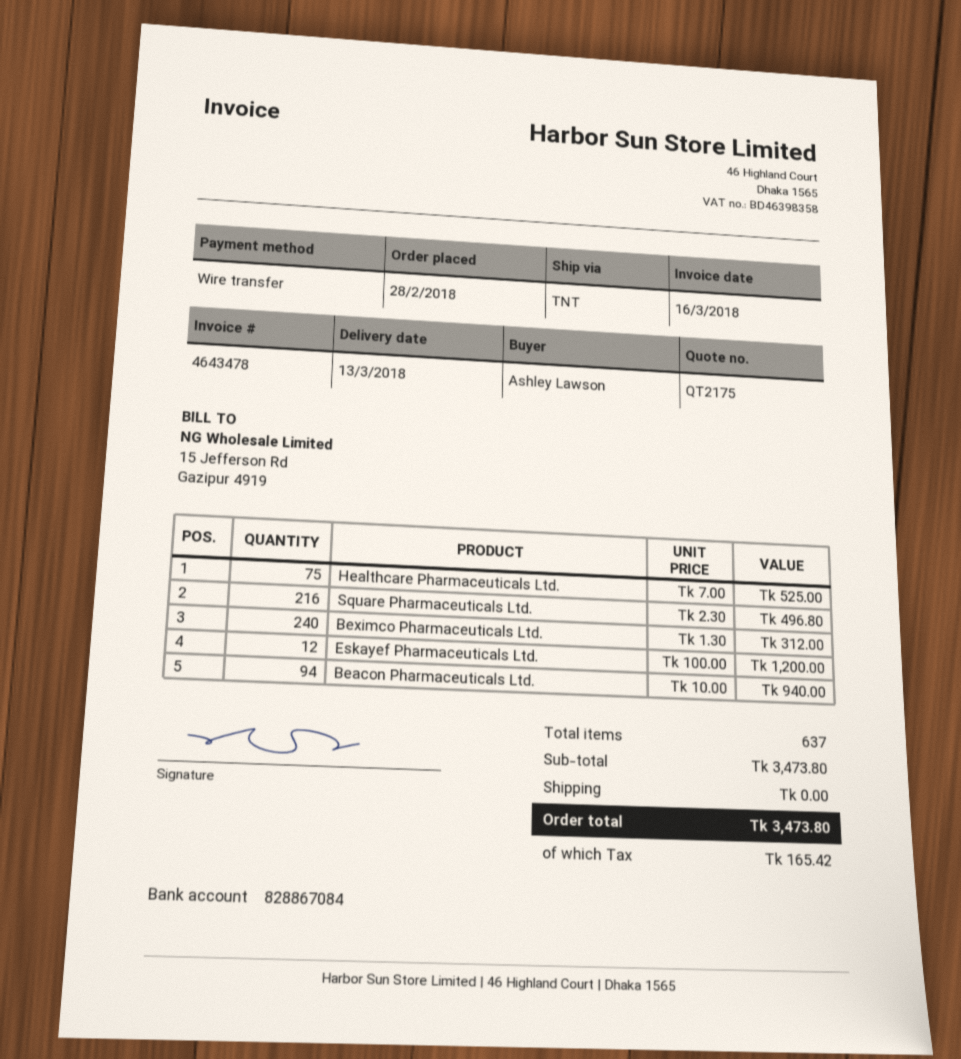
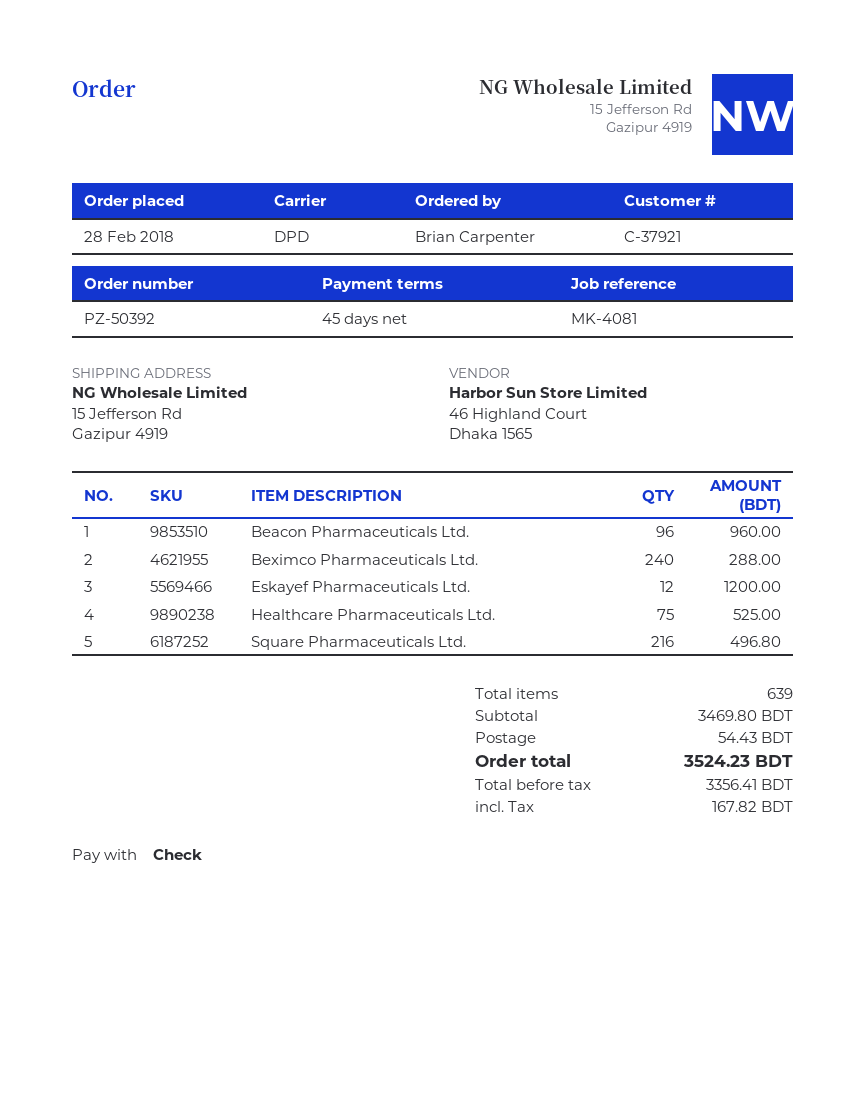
ordered by: Ashley Lawson -> Brian Carpenter
payment method: bank transfer -> cheque
shipping method: TNT -> DPD
Beximco Pharmaceuticals Ltd.: 240 for 312.00 -> 240 for 288.00
Beacon Pharmaceuticals Ltd.: 94 for 940.00 -> 96 for 960.00
total quantity: 637 -> 639
subtotal: 3473.80 -> 3469.80
shipping: 0.00 -> 54.43
tax: 165.42 -> 167.82
total: 3473.80 -> 3524.23

